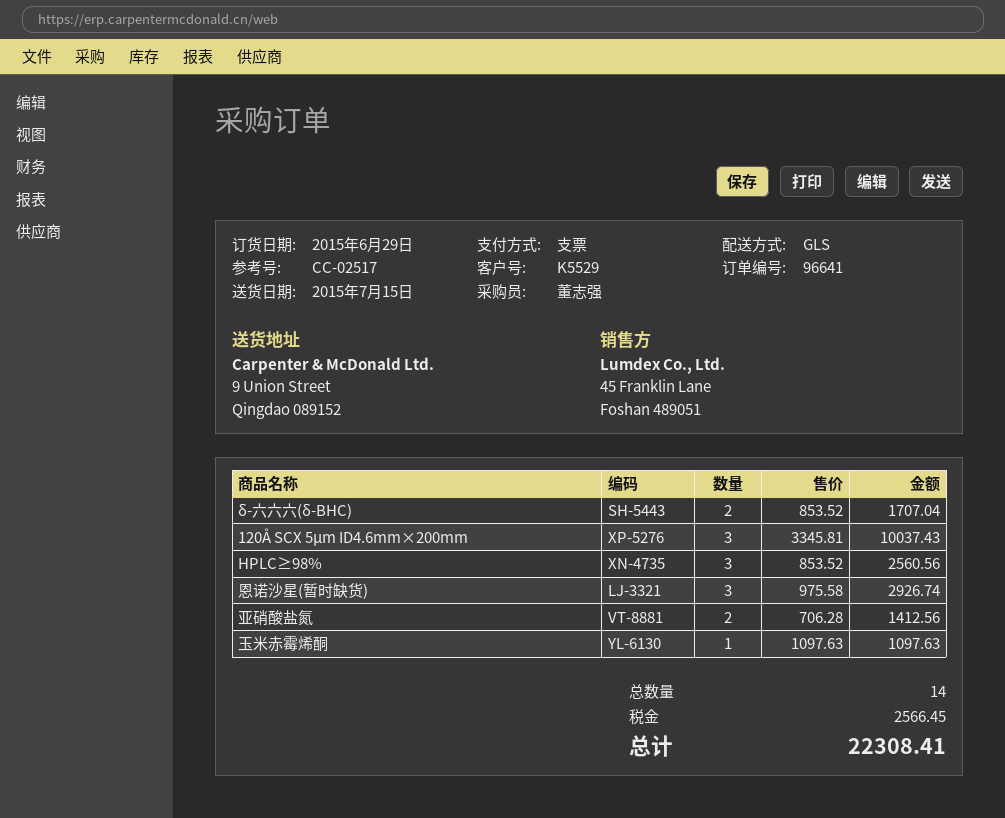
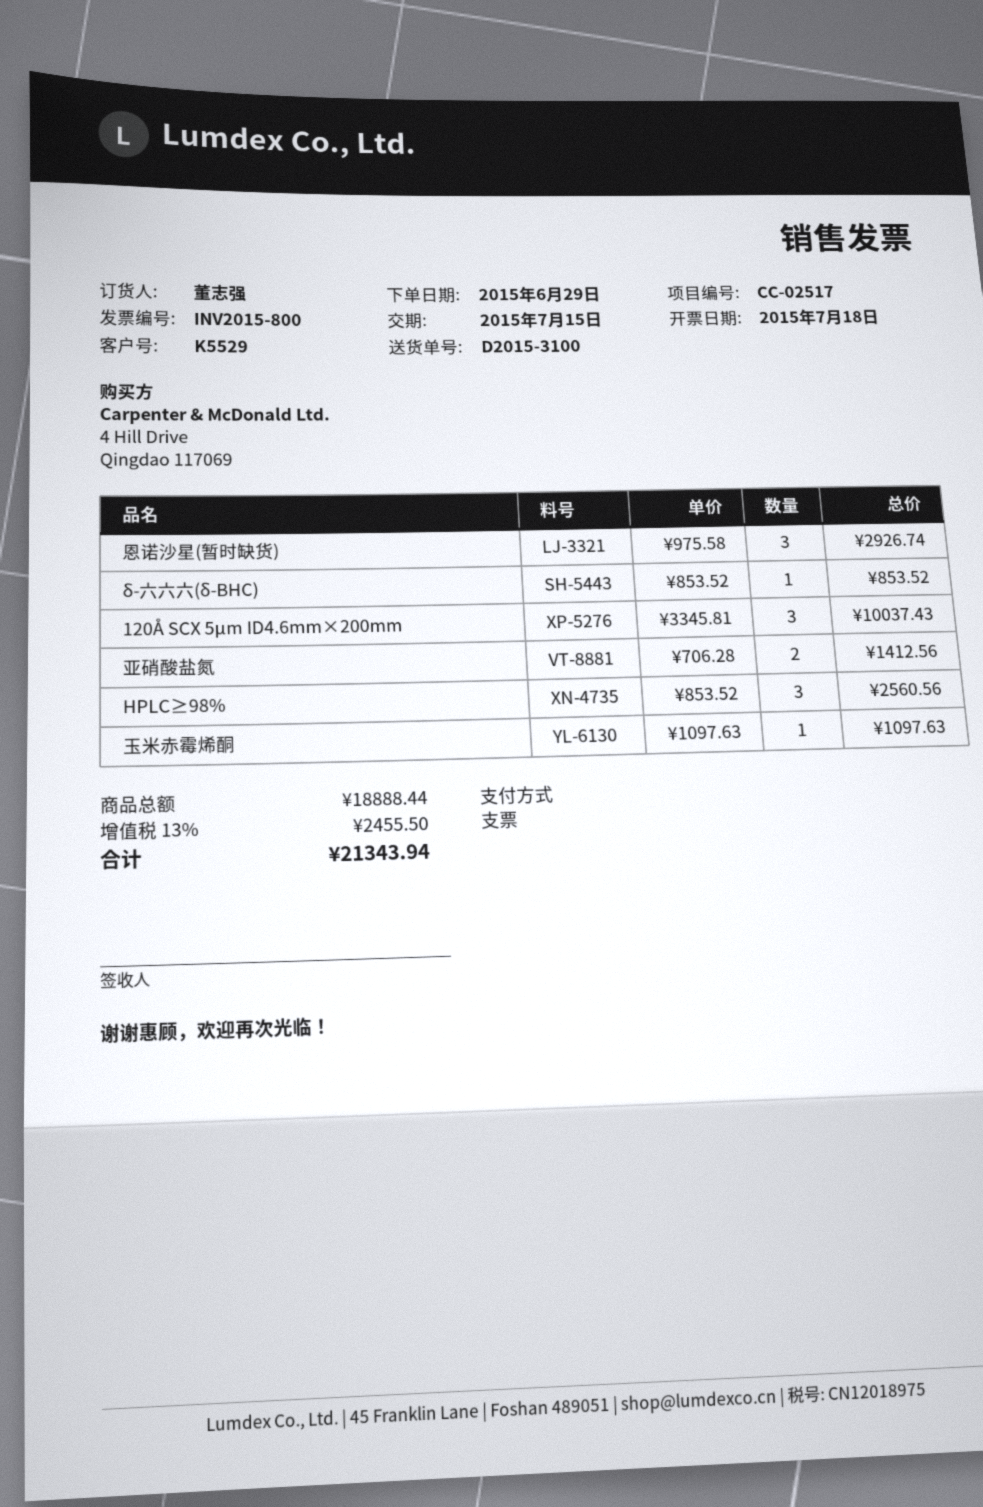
δ-六六六(δ-BHC): 2 x 853.52 = 1707.04 -> 1 x 853.52 = 853.52
tax: 2566.45 -> 2455.50
total: 22308.41 -> 21343.94

